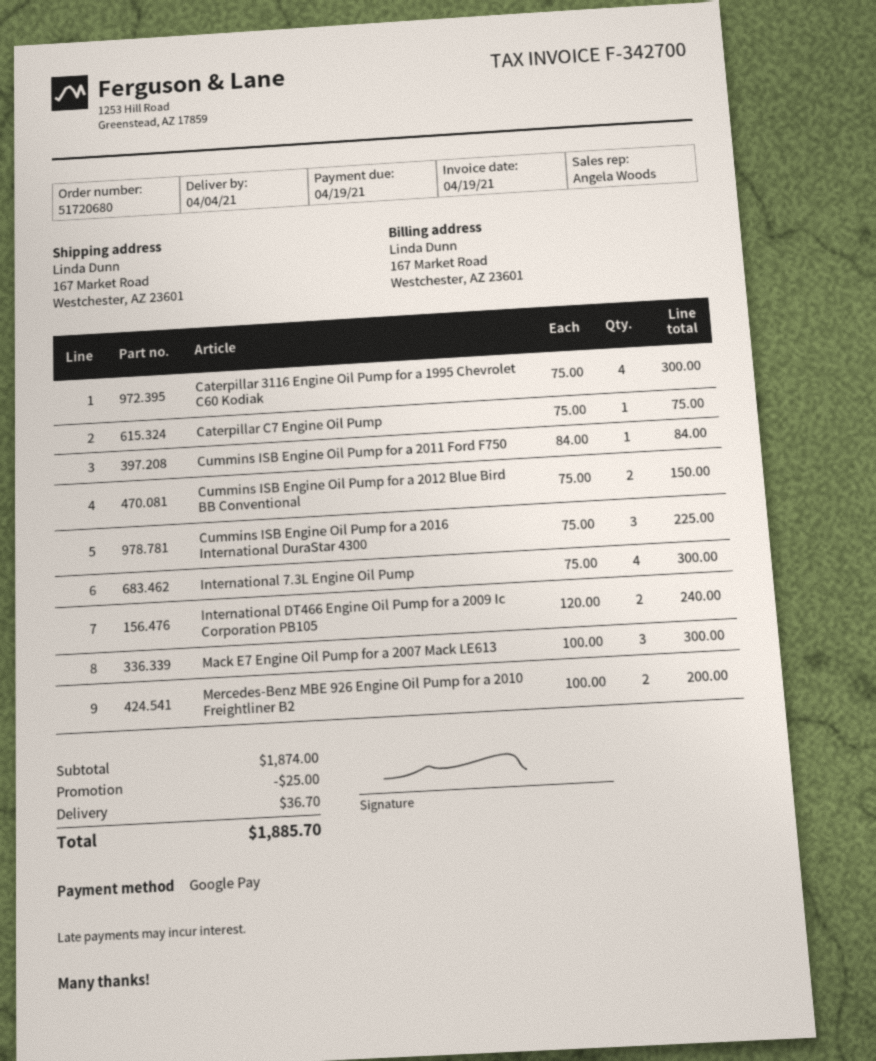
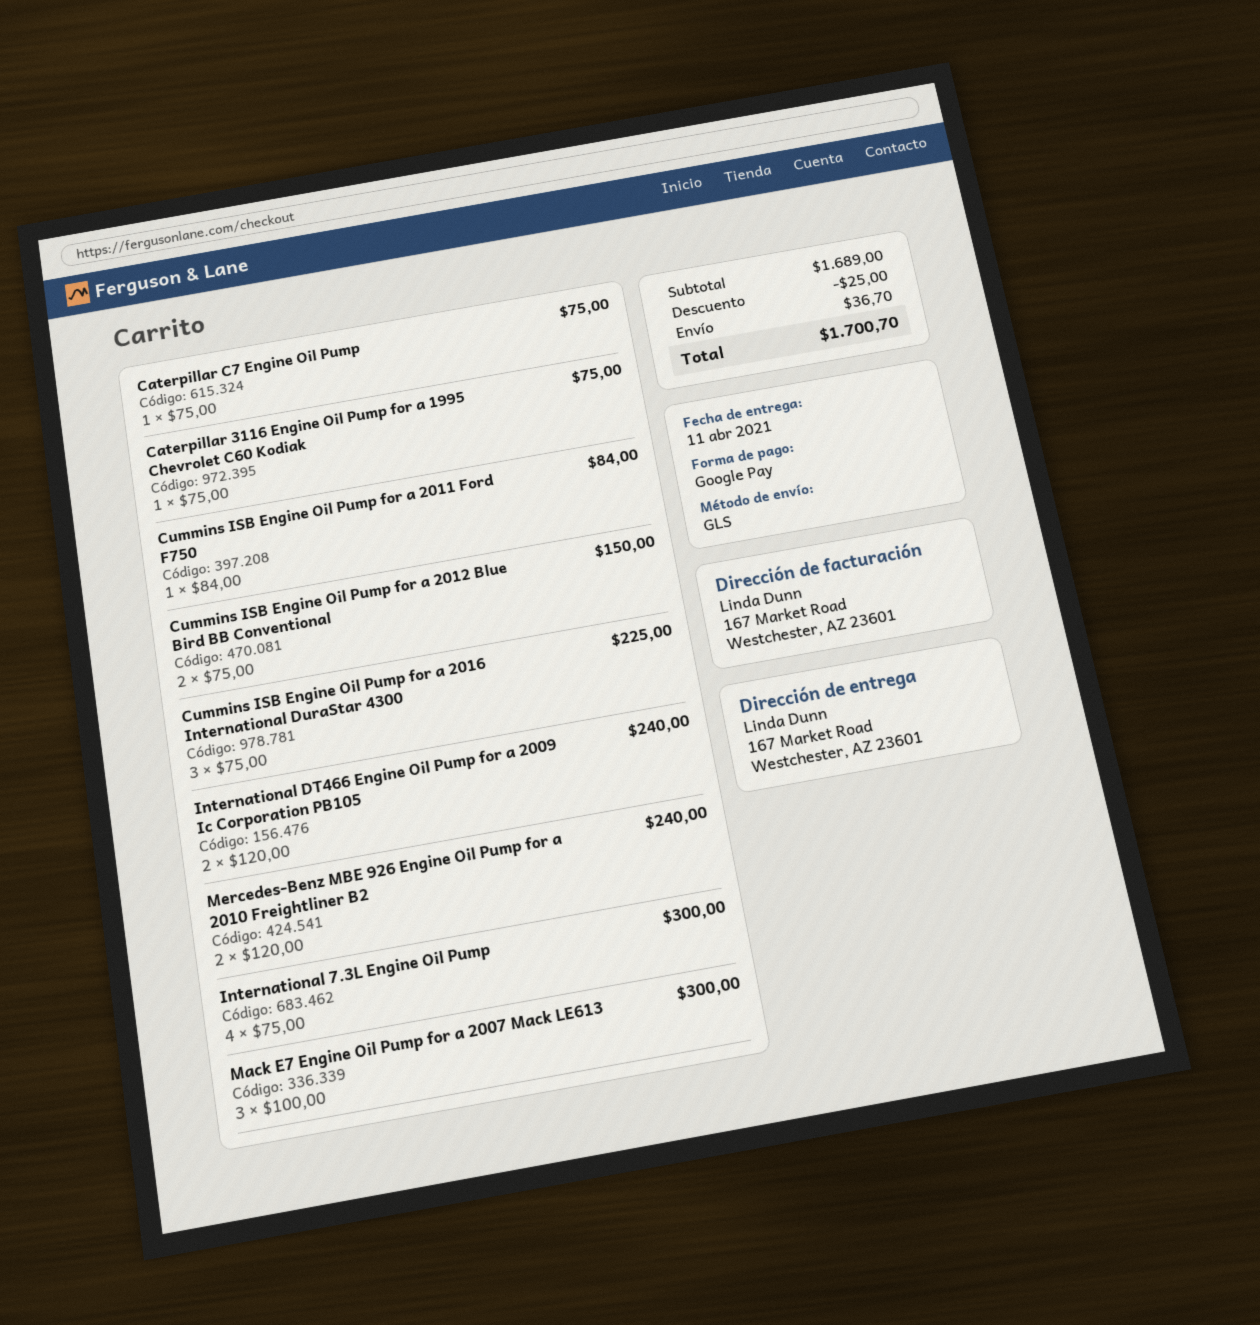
delivery date: 2021-04-04 -> 2021-04-11
Caterpillar 3116 Engine Oil Pump for a 1995 Chevrolet C60 Kodiak: 4 x 75.00 = 300.00 -> 1 x 75.00 = 75.00
Mercedes-Benz MBE 926 Engine Oil Pump for a 2010 Freightliner B2: 2 x 100.00 = 200.00 -> 2 x 120.00 = 240.00
subtotal: 1874.00 -> 1689.00
total: 1885.70 -> 1700.70

